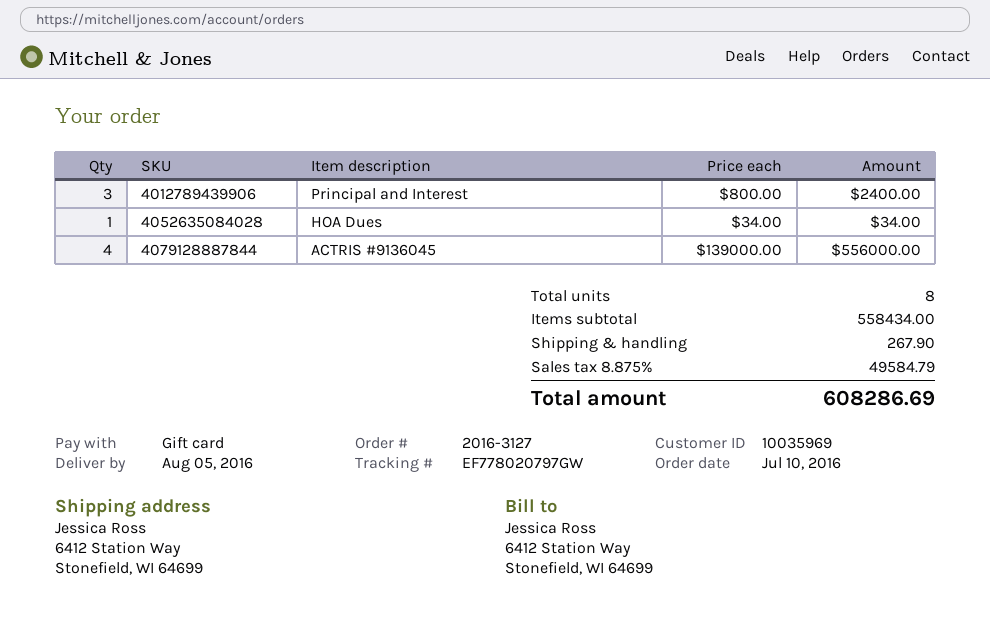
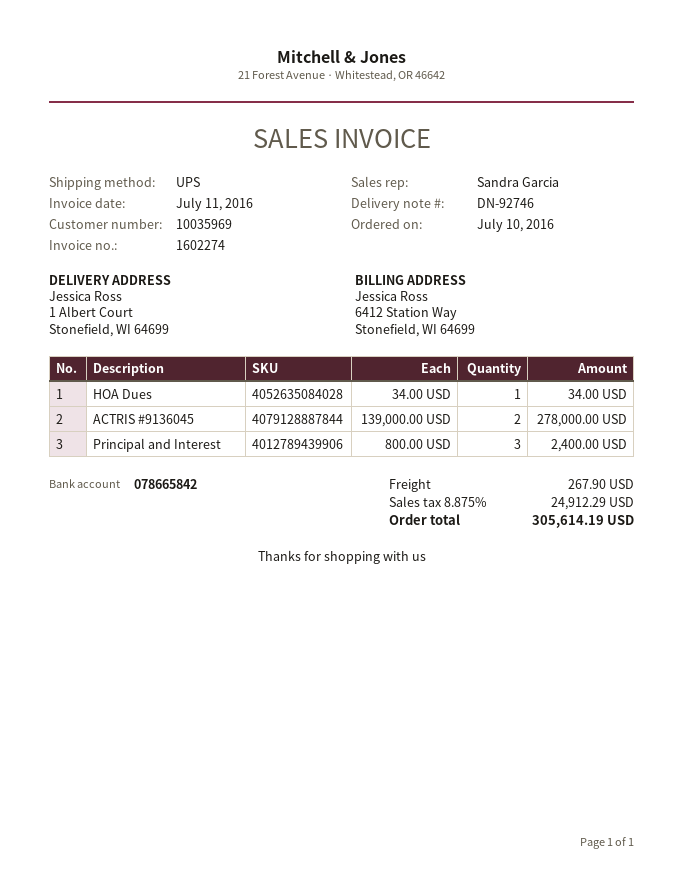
ship to: 6412 Station Way, Stonefield, WI 64699 -> 1 Albert Court, Stonefield, WI 64699
ACTRIS #9136045: 4 x 139000.00 = 556000.00 -> 2 x 139000.00 = 278000.00
tax: 8.875% = 49584.79 -> 8.875% = 24912.29
total: 608286.69 -> 305614.19

